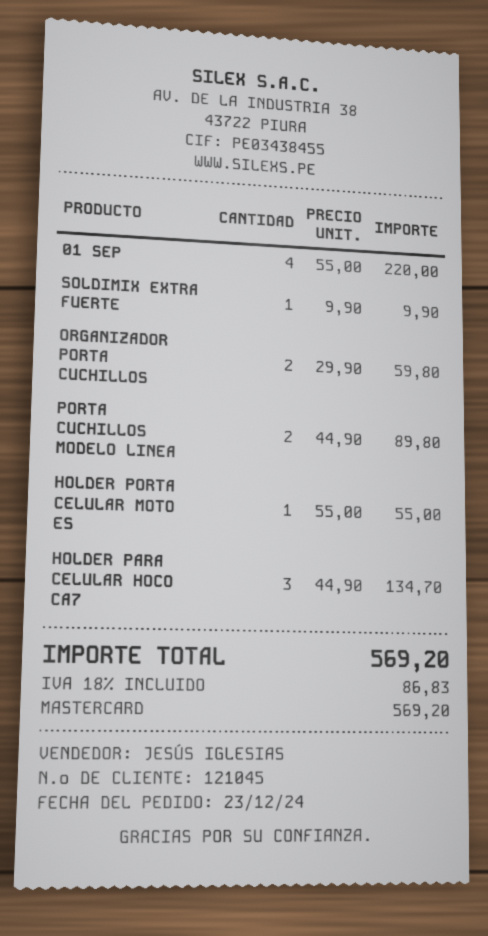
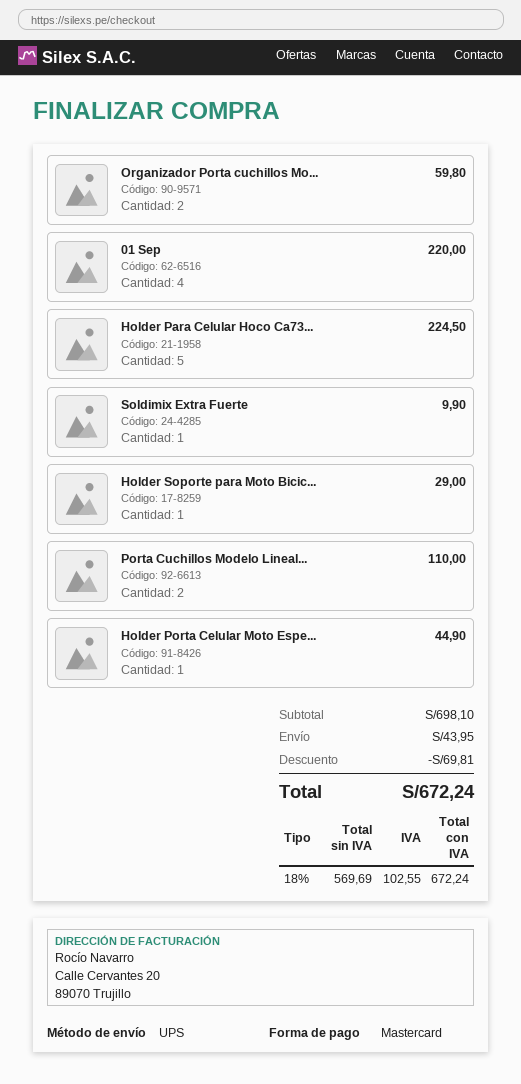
PORTA CUCHILLOS MODELO LINEA: 2 for 89.80 -> 2 for 110.00
HOLDER PORTA CELULAR MOTO ES: 1 for 55.00 -> 1 for 44.90
HOLDER PARA CELULAR HOCO CA7: 3 for 134.70 -> 5 for 224.50
Holder Soporte para Moto Bicic...: none -> 1 for 29.00
discount: none -> 69.81
shipping: none -> 43.95
tax: 18% = 86.83 -> 18% = 102.55
total: 569.20 -> 672.24

